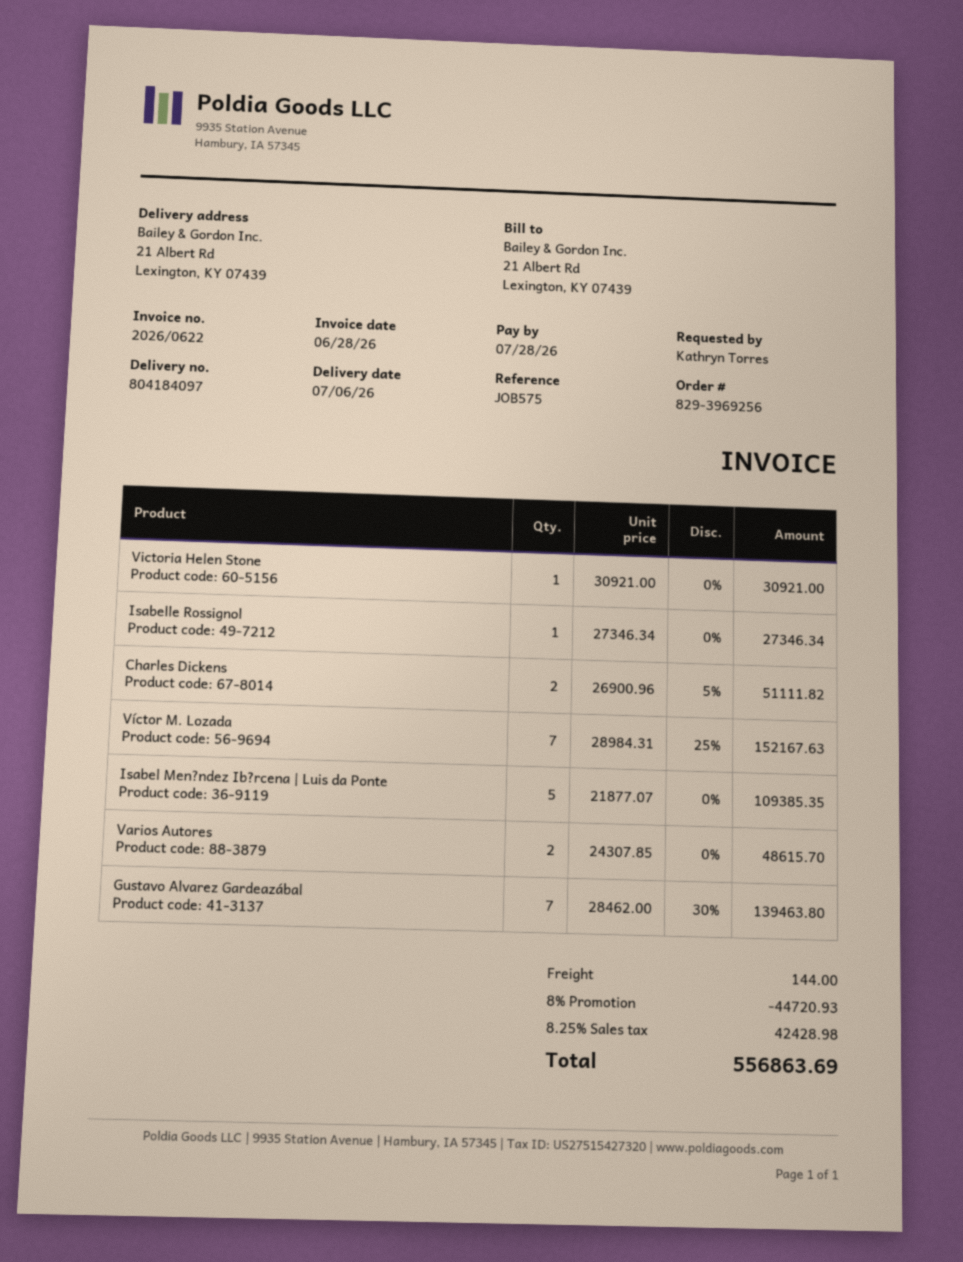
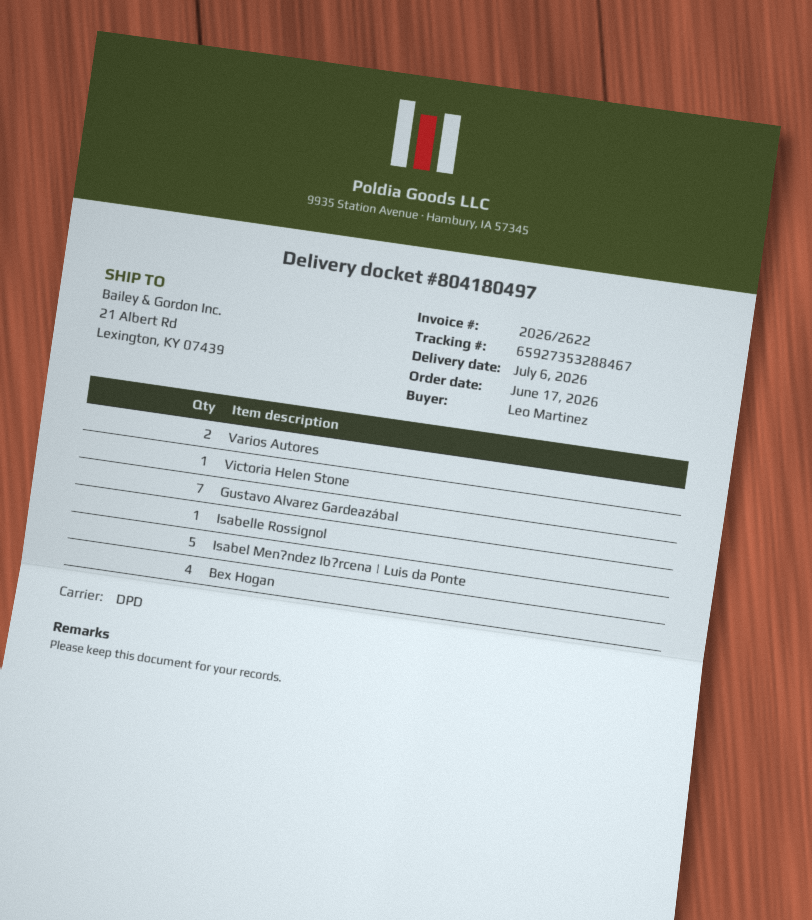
delivery note number: 804184097 -> 804180497
invoice number: 2026/0622 -> 2026/2622
ordered by: Kathryn Torres -> Leo Martinez
Charles Dickens: 2 -> none
Víctor M. Lozada: 7 -> none
Bex Hogan: none -> 4

